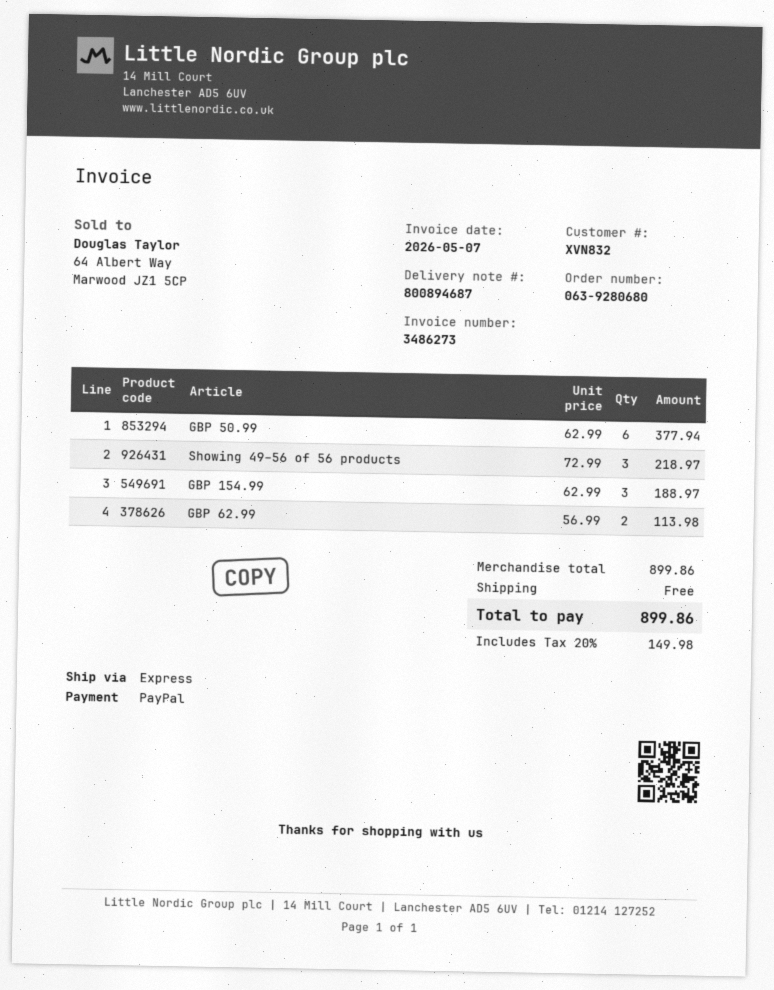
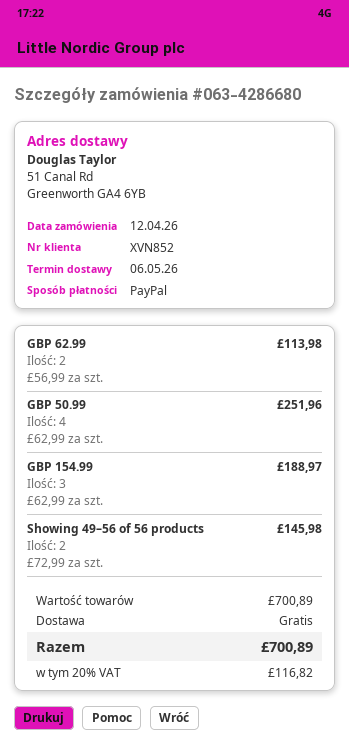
order number: 063-9280680 -> 063-4286680
customer number: XVN832 -> XVN852
GBP 50.99: 6 x 62.99 = 377.94 -> 4 x 62.99 = 251.96
Showing 49–56 of 56 products: 3 x 72.99 = 218.97 -> 2 x 72.99 = 145.98
subtotal: 899.86 -> 700.89
tax: 20% = 149.98 -> 20% = 116.82
total: 899.86 -> 700.89

